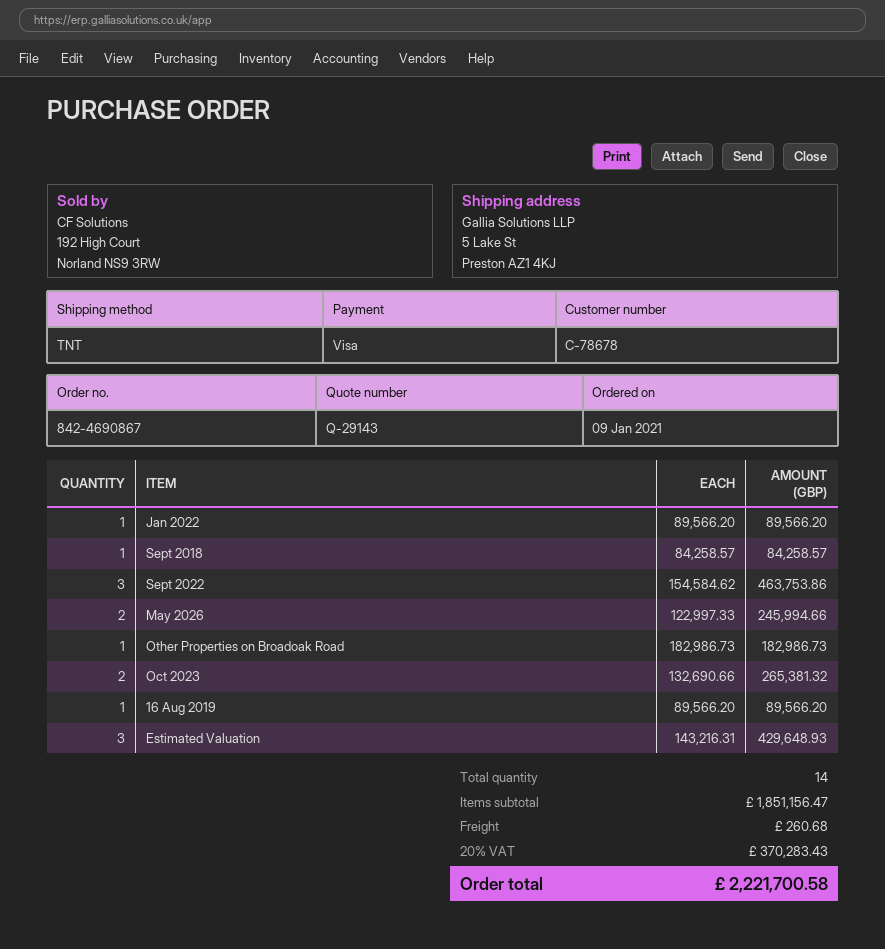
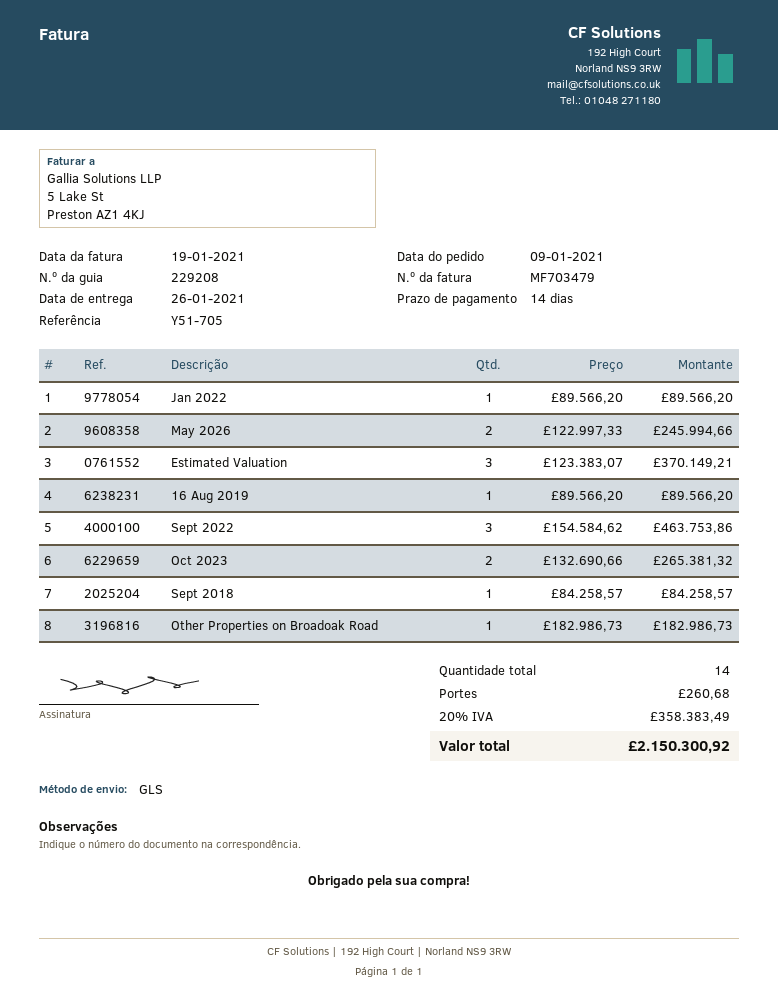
shipping method: TNT -> GLS
Estimated Valuation: 3 x 143216.31 = 429648.93 -> 3 x 123383.07 = 370149.21
tax: 20% = 370283.43 -> 20% = 358383.49
total: 2221700.58 -> 2150300.92

